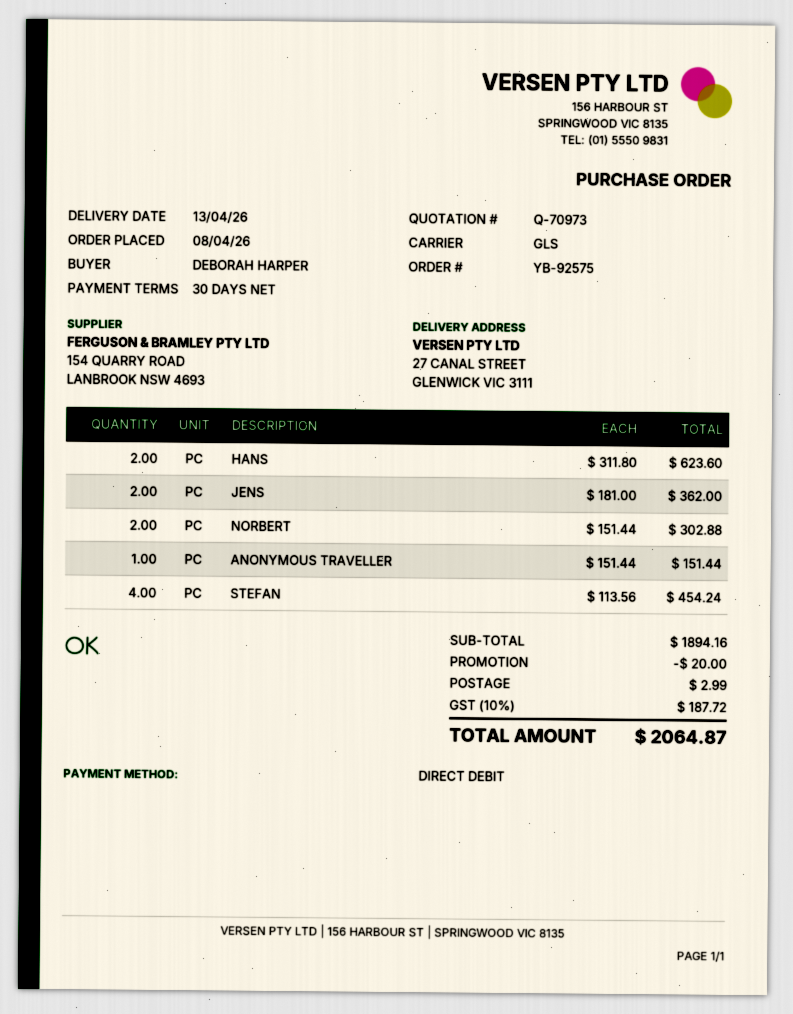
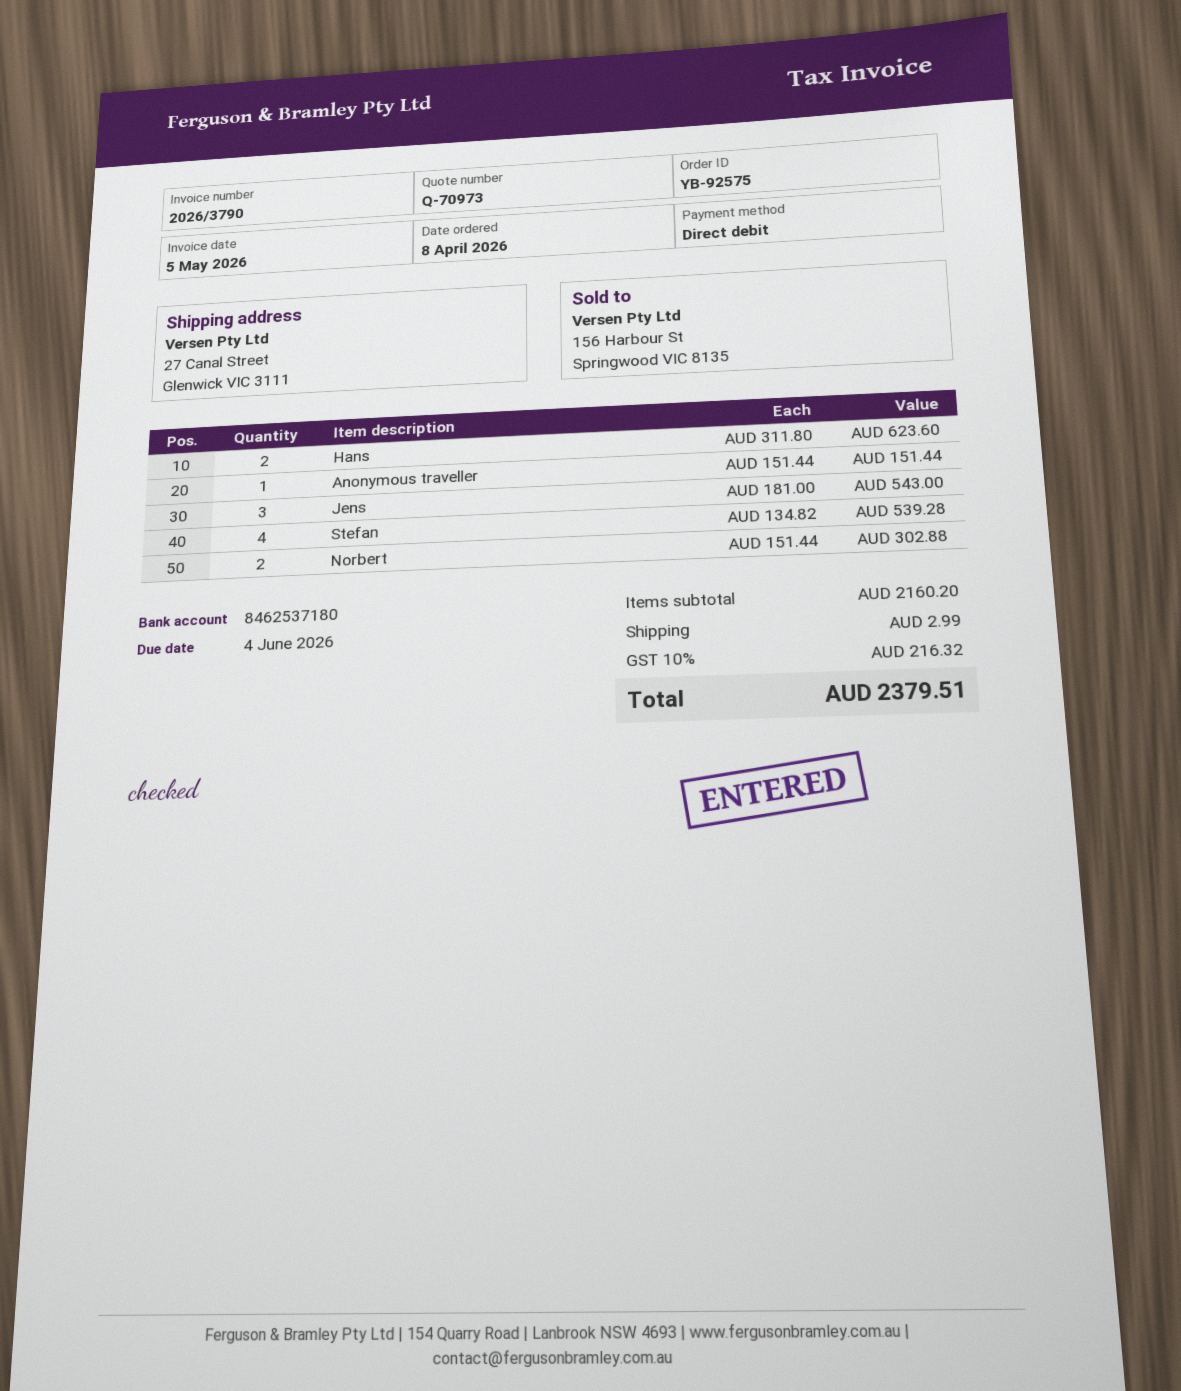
JENS: 2 x 181.00 = 362.00 -> 3 x 181.00 = 543.00
STEFAN: 4 x 113.56 = 454.24 -> 4 x 134.82 = 539.28
subtotal: 1894.16 -> 2160.20
discount: 20.00 -> none
tax: 10% = 187.72 -> 10% = 216.32
total: 2064.87 -> 2379.51

